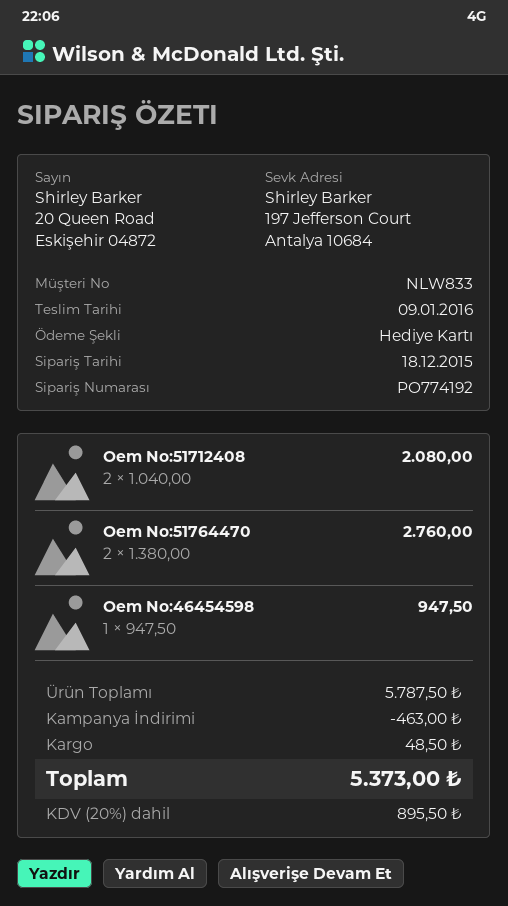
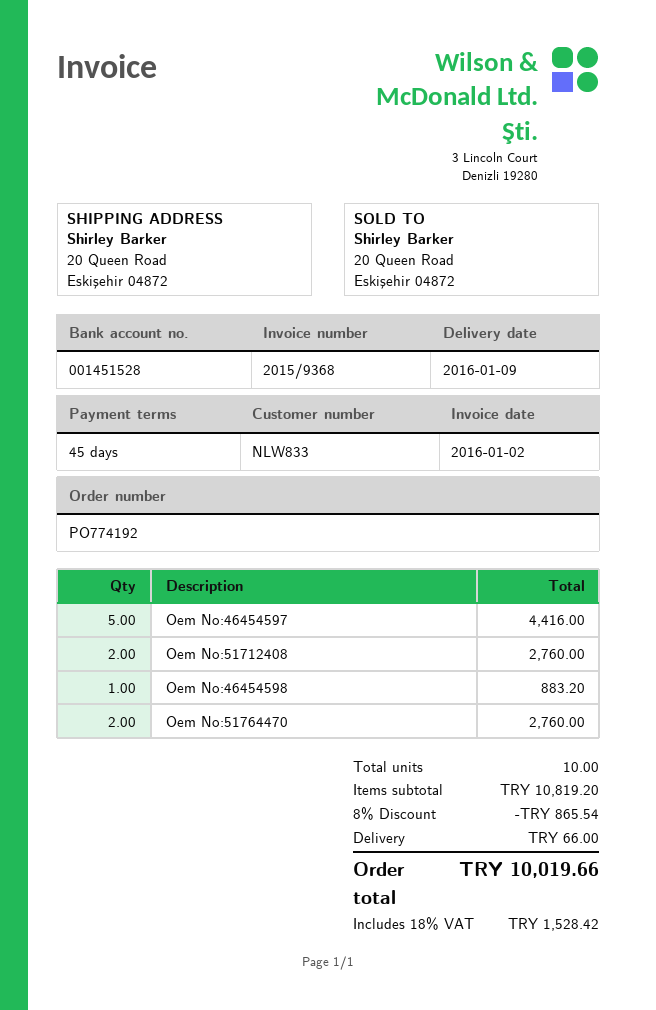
ship to: 197 Jefferson Court, Antalya 10684 -> 20 Queen Road, Eskişehir 04872
Oem No:51712408: 2 for 2080.00 -> 2 for 2760.00
Oem No:46454598: 1 for 947.50 -> 1 for 883.20
Oem No:46454597: none -> 5 for 4416.00
subtotal: 5787.50 -> 10819.20
discount: 463.00 -> 865.54
shipping: 48.50 -> 66.00
tax: 20% = 895.50 -> 18% = 1528.42
total: 5373.00 -> 10019.66

